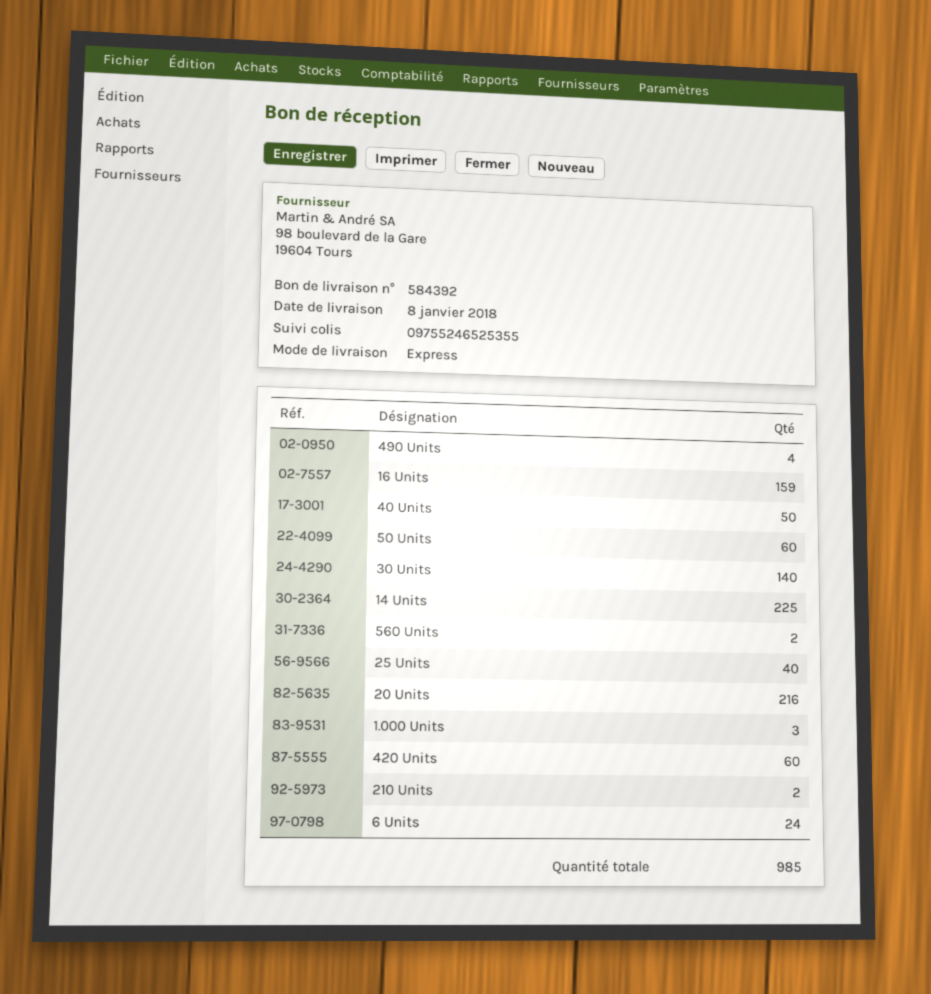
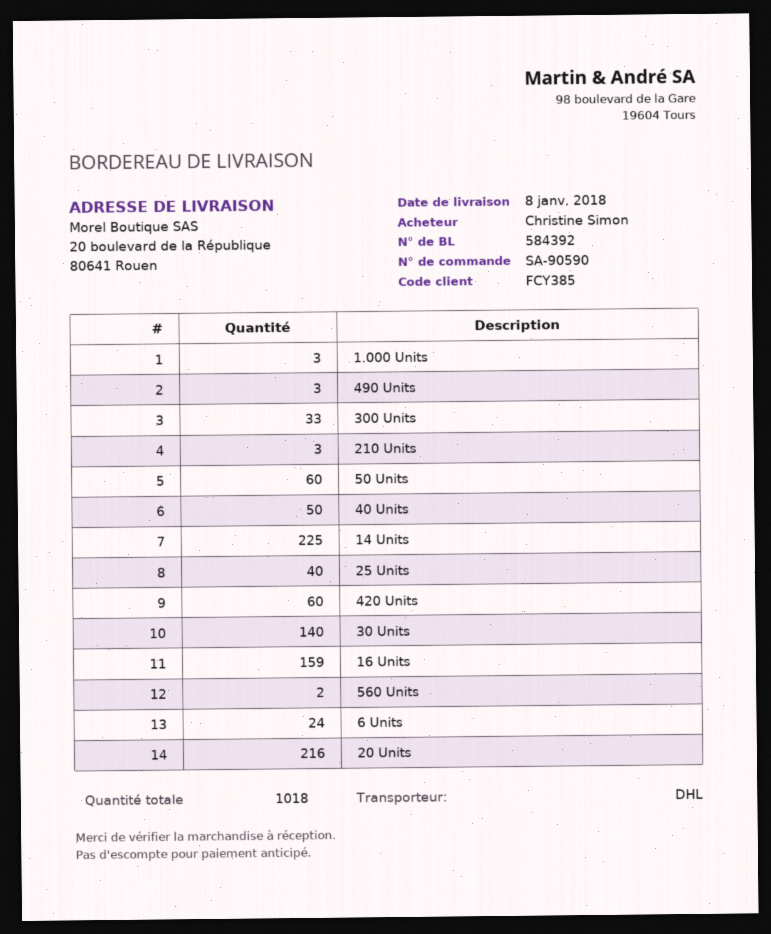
shipping method: express -> DHL
490 Units: 4 -> 3
210 Units: 2 -> 3
300 Units: none -> 33
total quantity: 985 -> 1018

